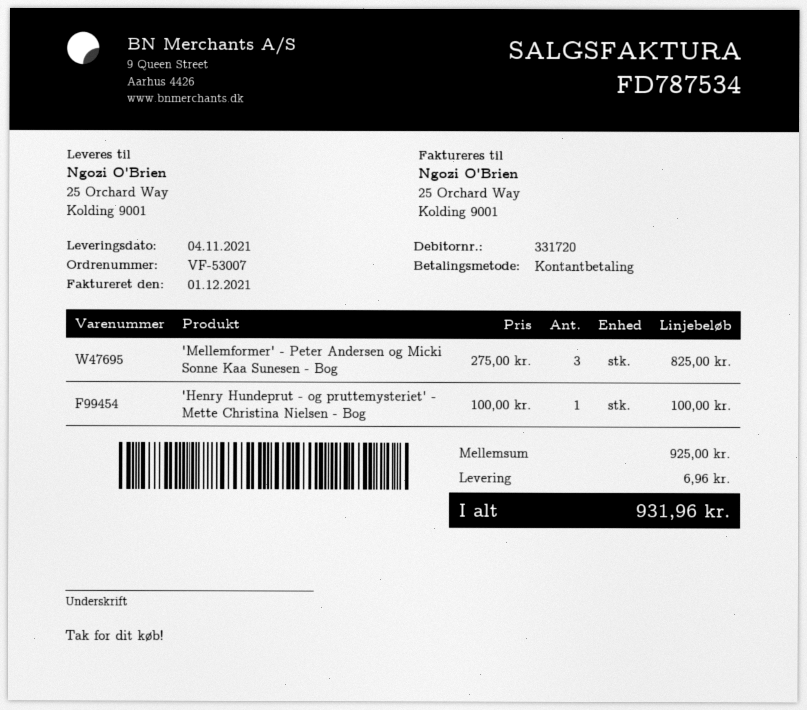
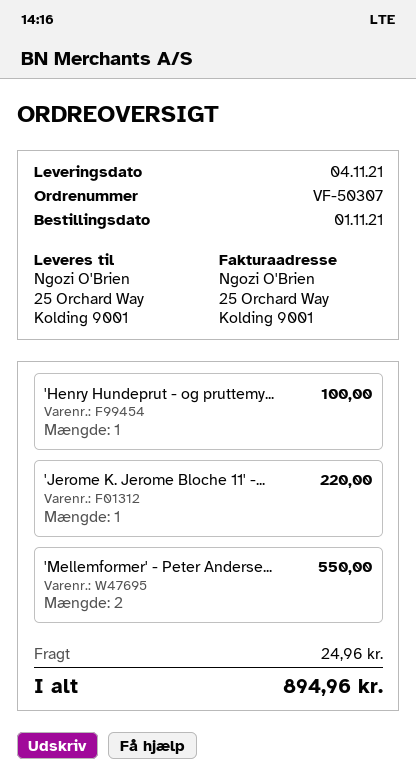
order number: VF-53007 -> VF-50307
'Mellemformer' - Peter Andersen og Micki Sonne Kaa Sunesen - Bog: 3 for 825.00 -> 2 for 550.00
'Jerome K. Jerome Bloche 11' -...: none -> 1 for 220.00
shipping: 6.96 -> 24.96
total: 931.96 -> 894.96

